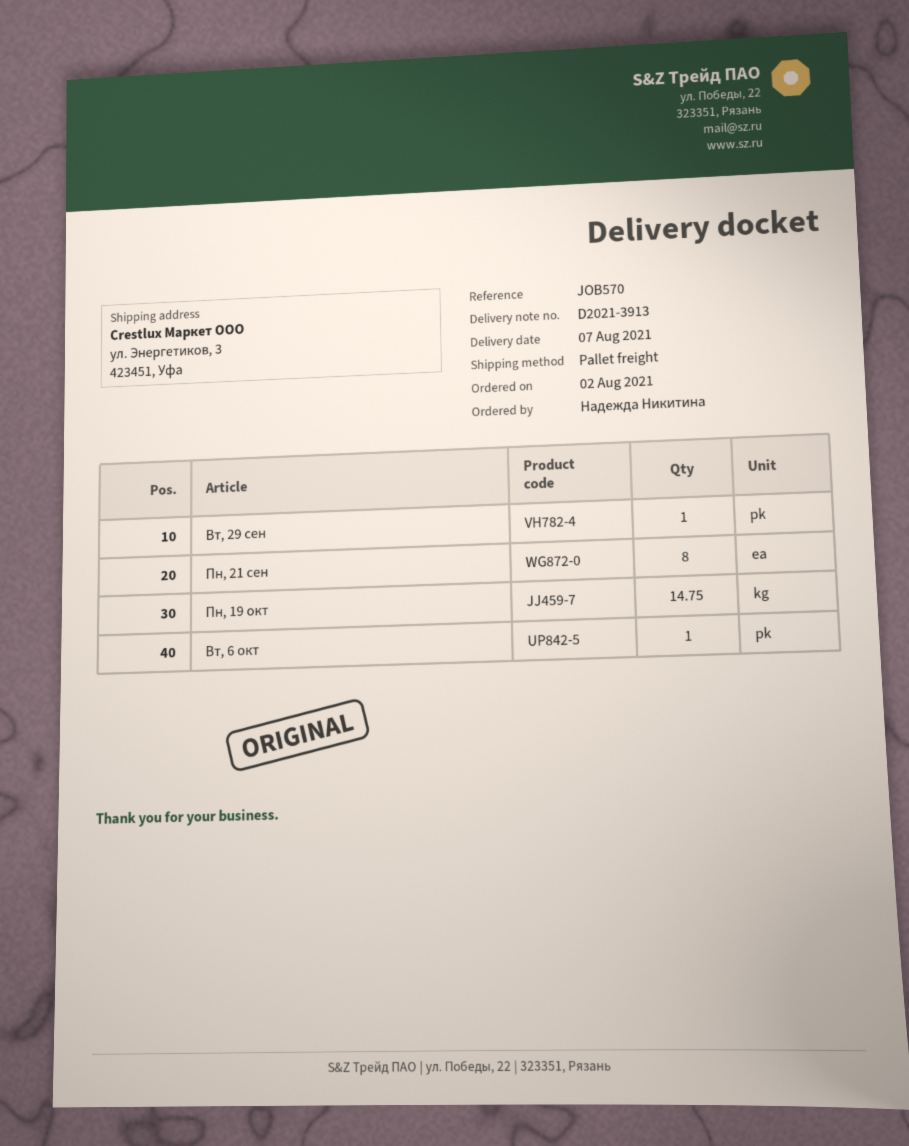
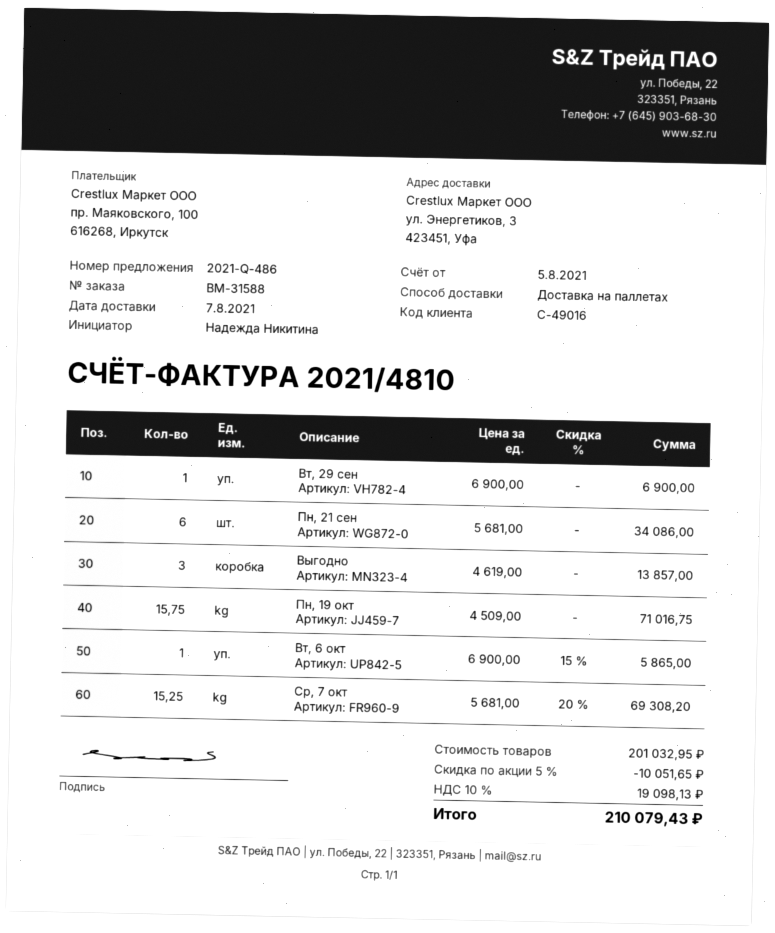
Пн, 21 сен: 8 -> 6
Пн, 19 окт: 14.75 -> 15.75
Выгодно: none -> 3
Ср, 7 окт: none -> 15.25

